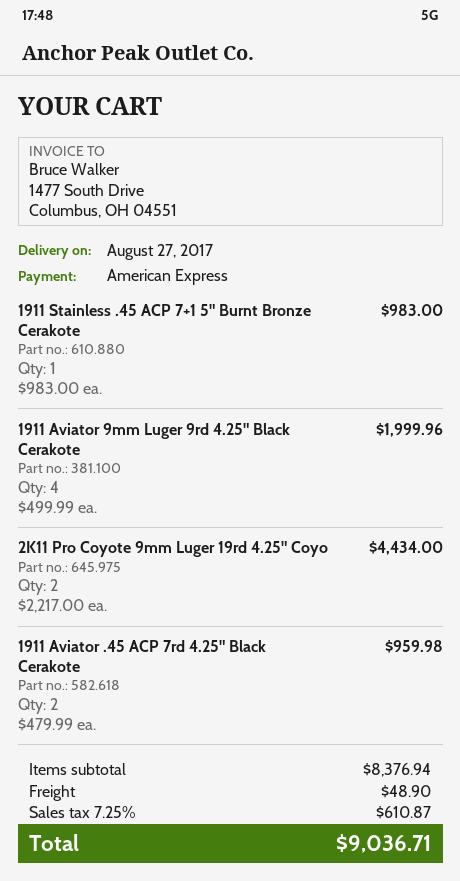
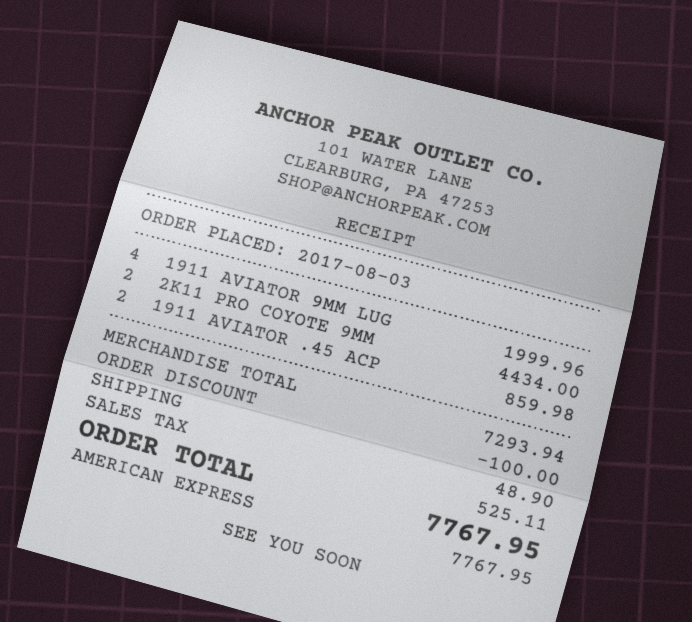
1911 Stainless .45 ACP 7+1 5" Burnt Bronze Cerakote: 1 for 983.00 -> none
1911 Aviator .45 ACP 7rd 4.25" Black Cerakote: 2 for 959.98 -> 2 for 859.98
subtotal: 8376.94 -> 7293.94
discount: none -> 100.00
tax: 610.87 -> 525.11
total: 9036.71 -> 7767.95

